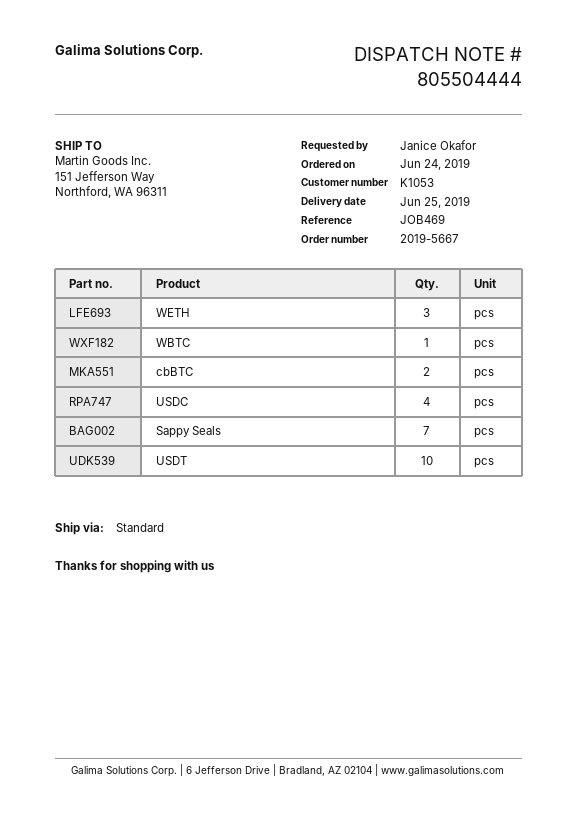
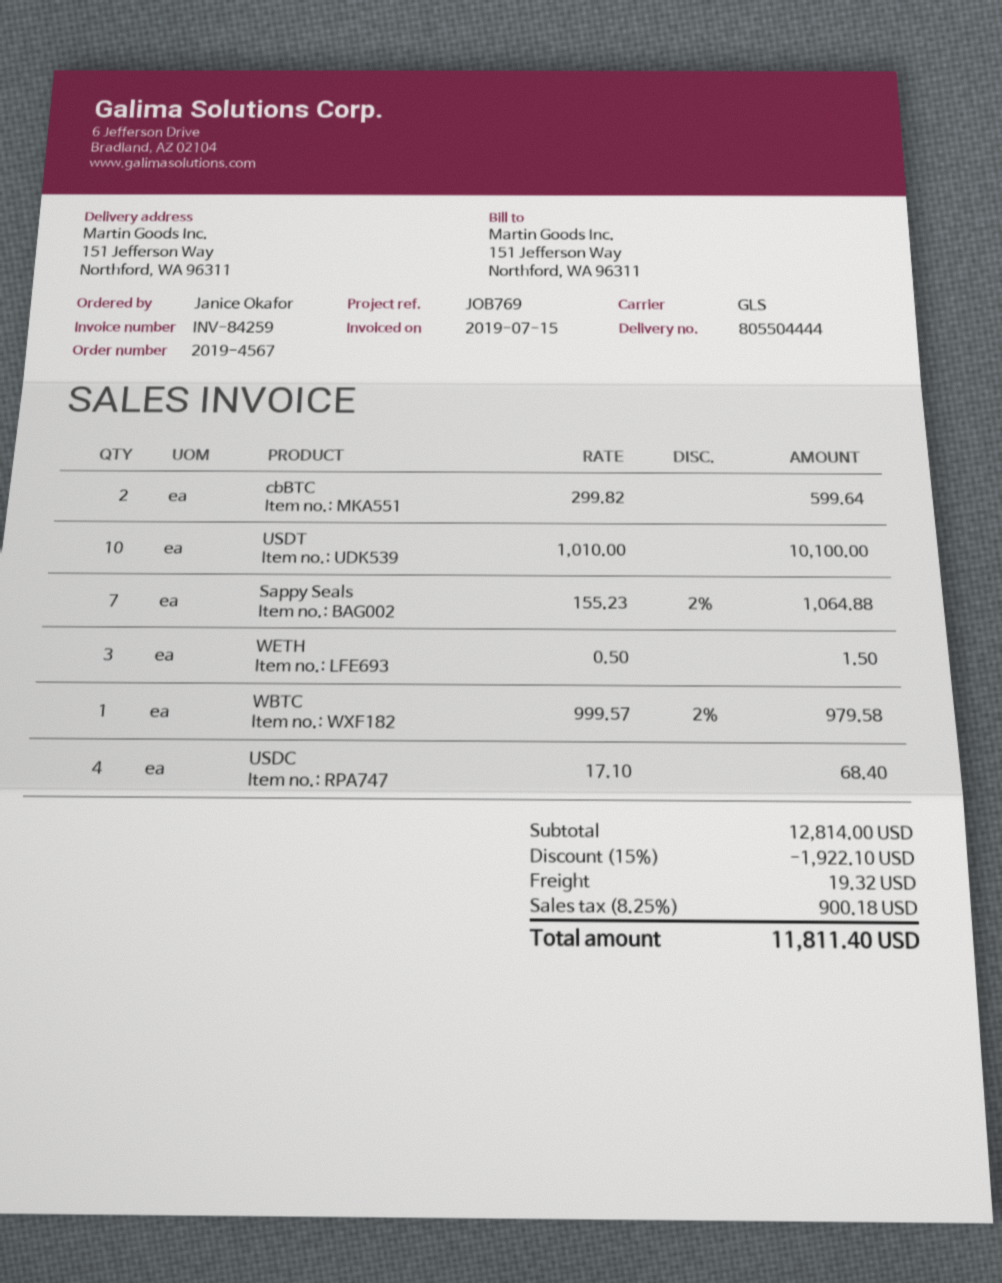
order number: 2019-5667 -> 2019-4567
reference: JOB469 -> JOB769
shipping method: standard -> GLS

